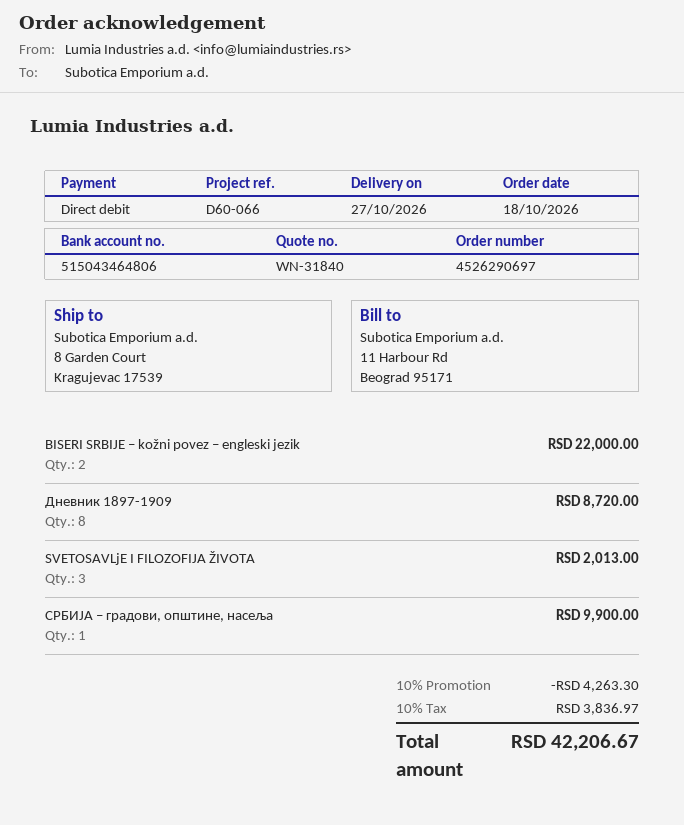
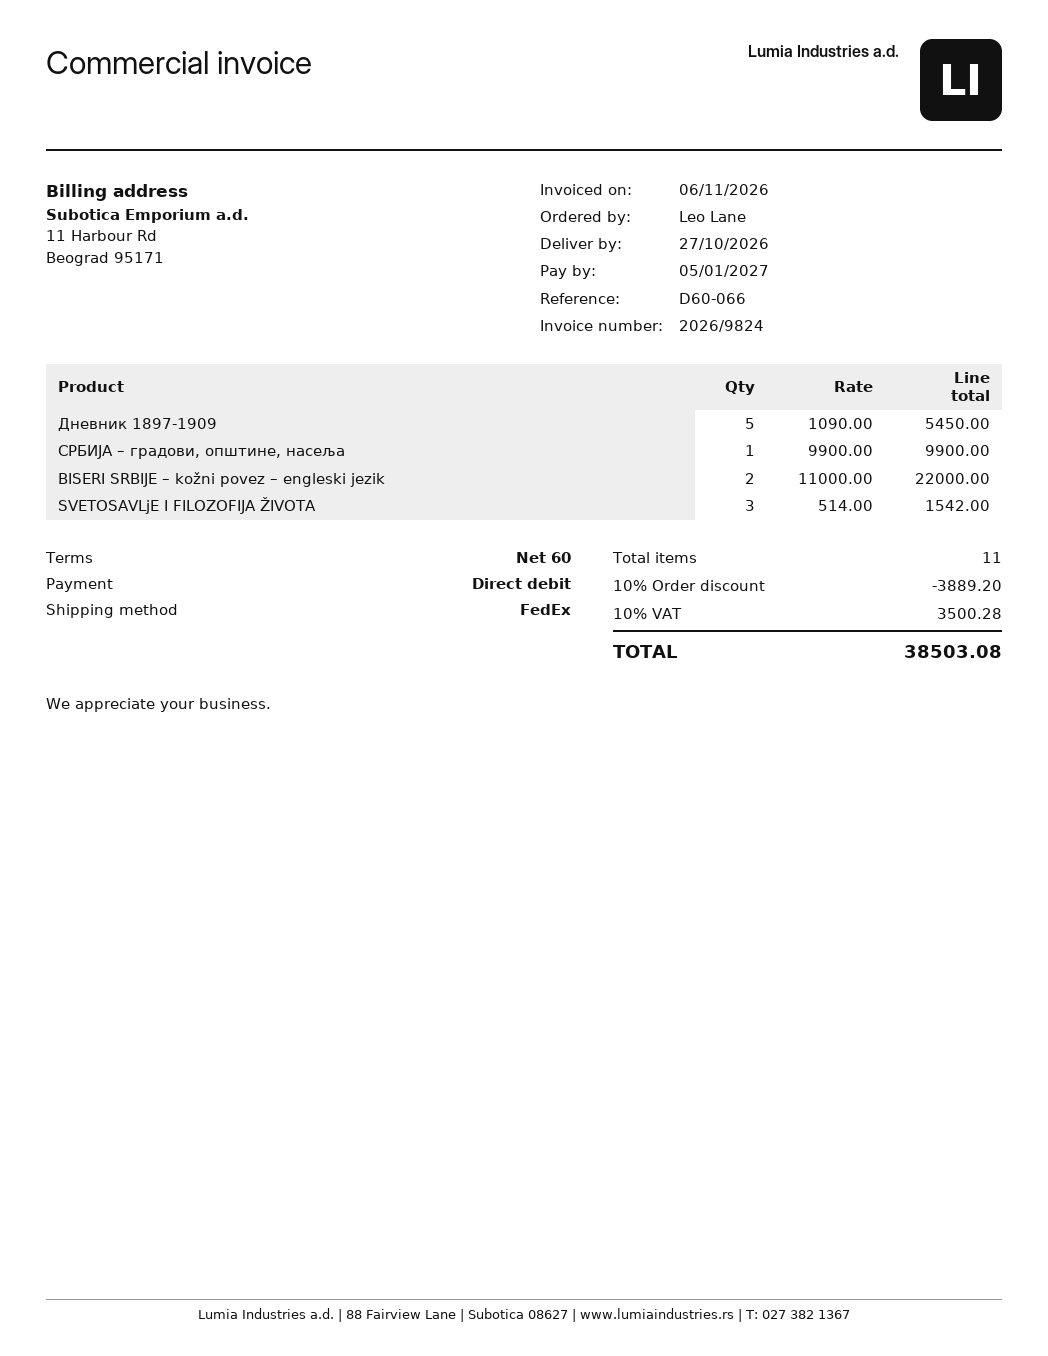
Дневник 1897-1909: 8 for 8720.00 -> 5 for 5450.00
SVETOSAVLjE I FILOZOFIJA ŽIVOTA: 3 for 2013.00 -> 3 for 1542.00
discount: 10% = 4263.30 -> 10% = 3889.20
tax: 10% = 3836.97 -> 10% = 3500.28
total: 42206.67 -> 38503.08

